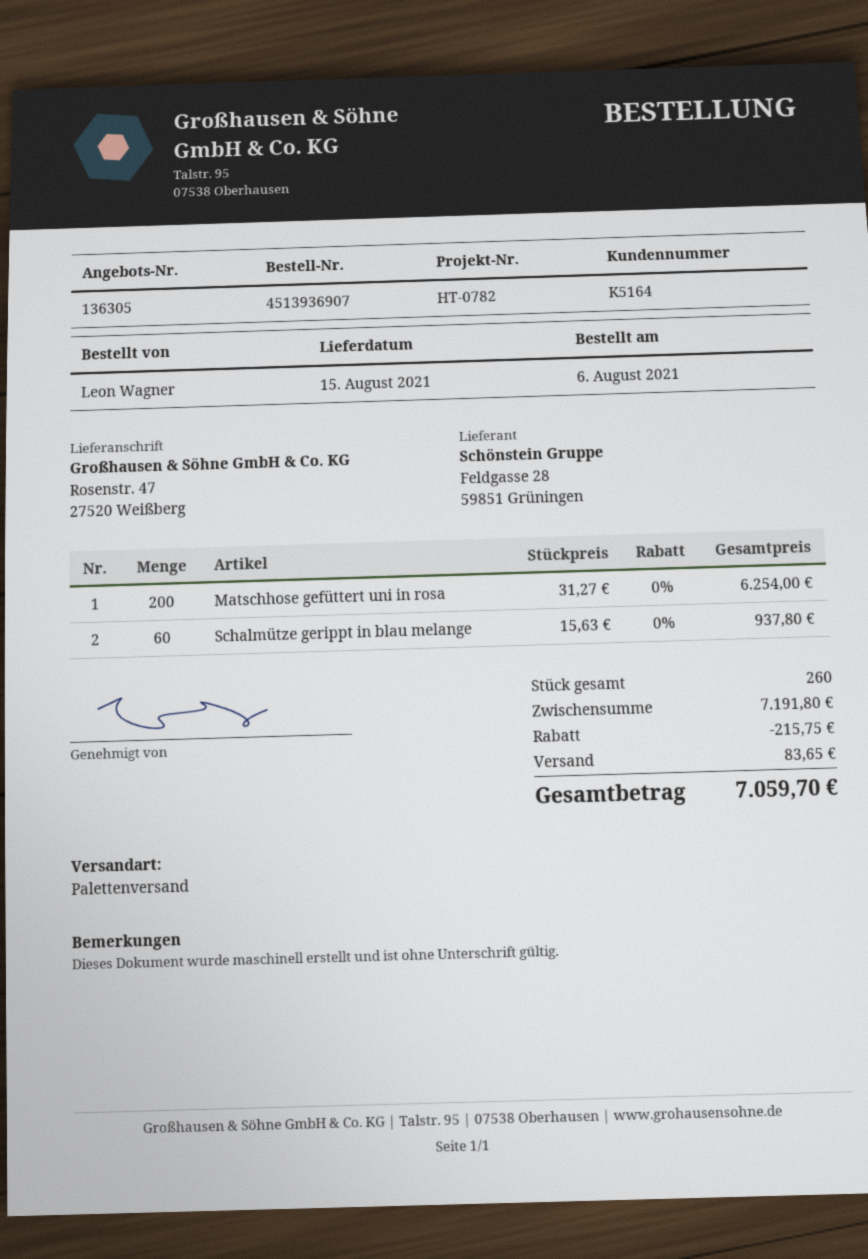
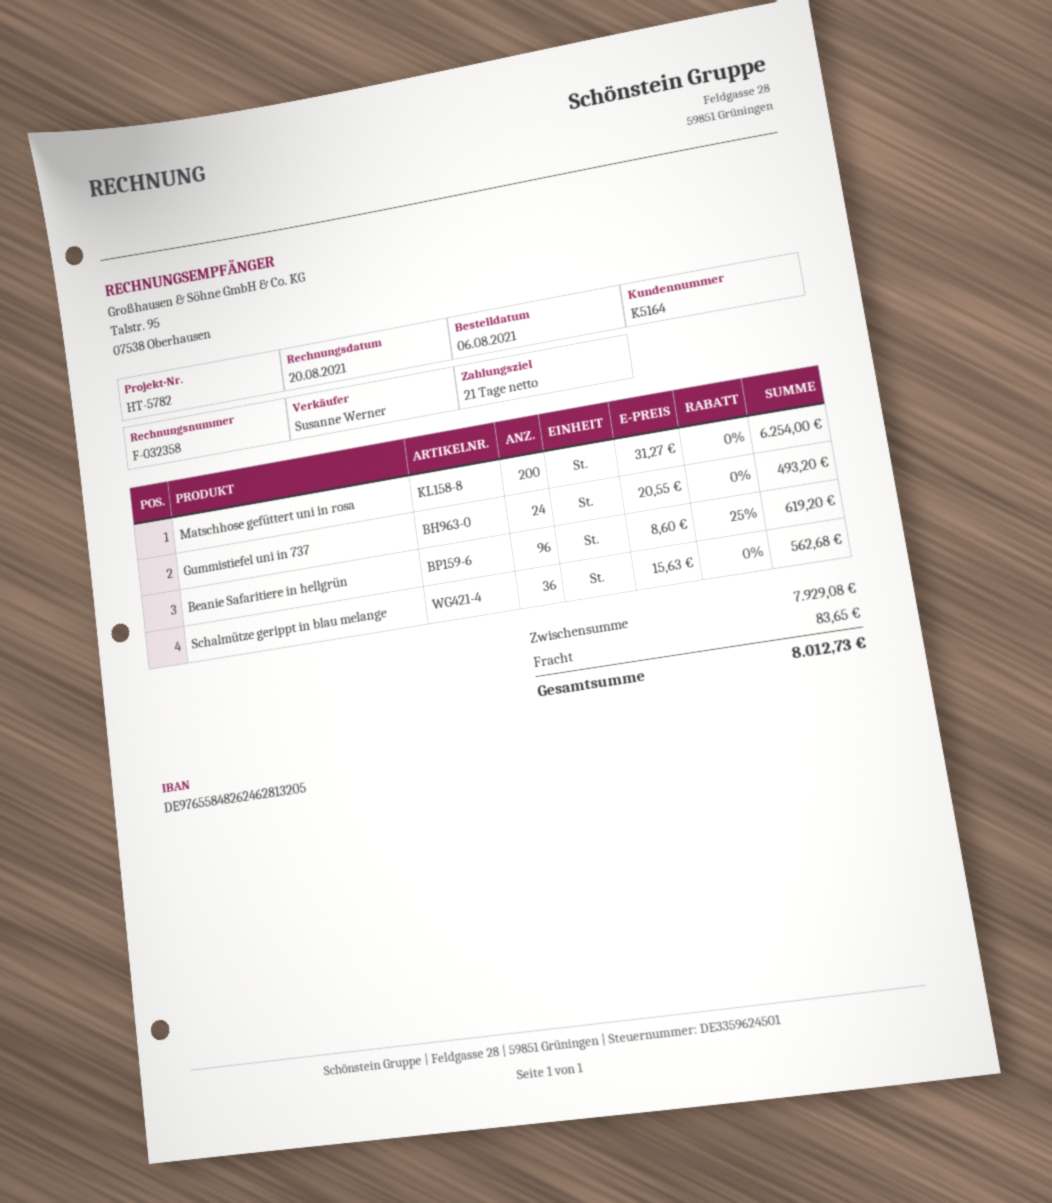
reference: HT-0782 -> HT-5782
Schalmütze gerippt in blau melange: 60 x 15.63 = 937.80 -> 36 x 15.63 = 562.68
Gummistiefel uni in 737: none -> 24 x 20.55 = 493.20
Beanie Safaritiere in hellgrün: none -> 96 x 8.60 - 25% = 619.20
subtotal: 7191.80 -> 7929.08
discount: 215.75 -> none
total: 7059.70 -> 8012.73

